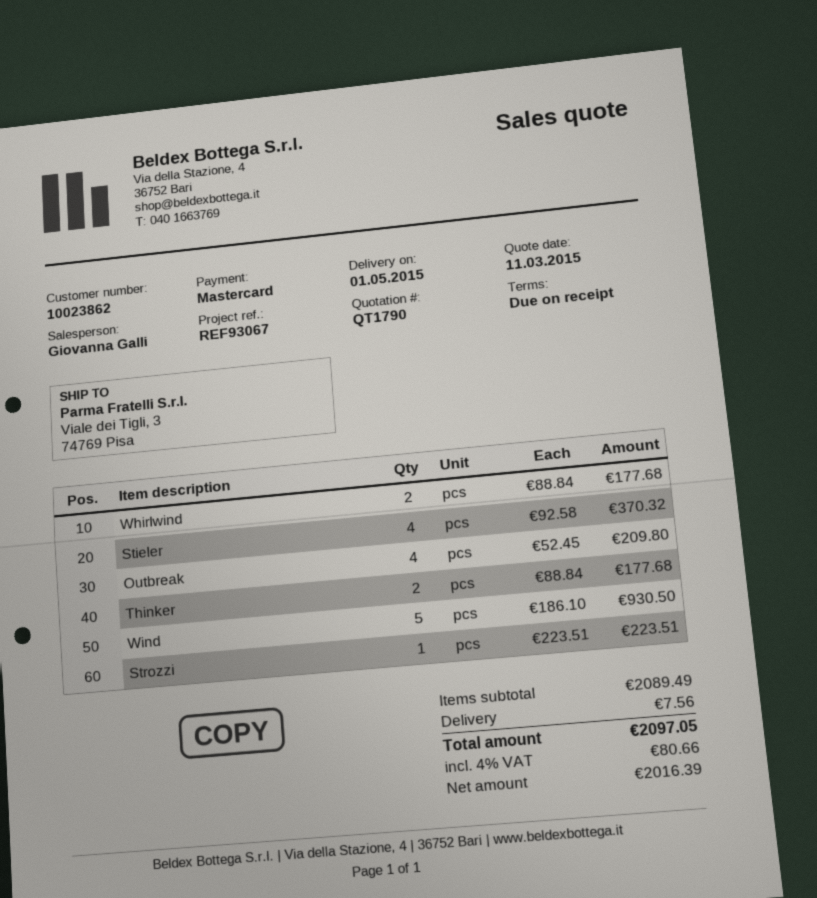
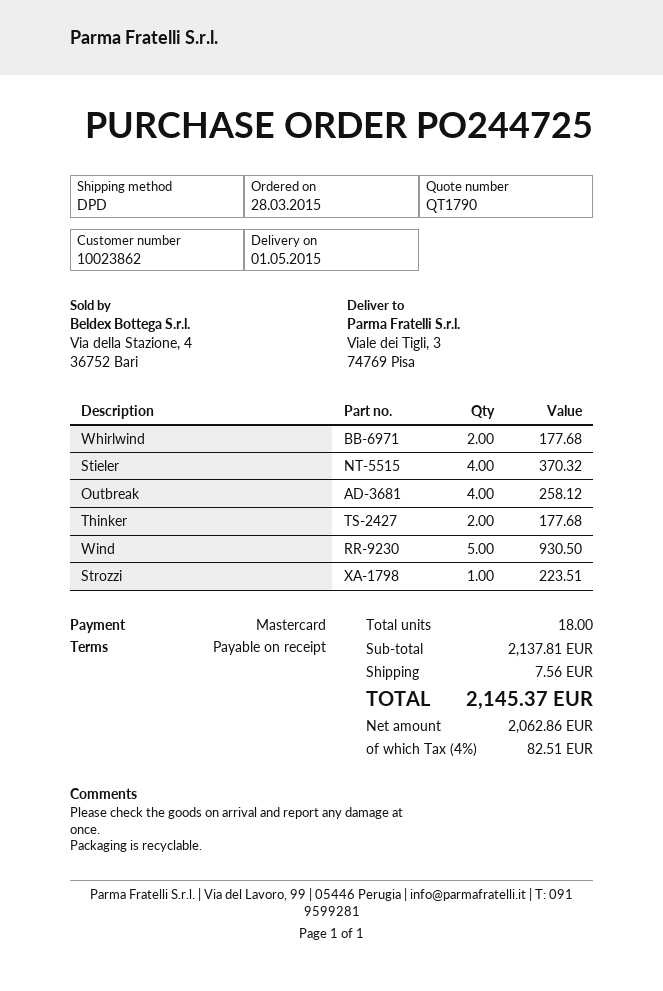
Outbreak: 4 for 209.80 -> 4 for 258.12
subtotal: 2089.49 -> 2137.81
net: 2016.39 -> 2062.86
tax: 4% = 80.66 -> 4% = 82.51
total: 2097.05 -> 2145.37

